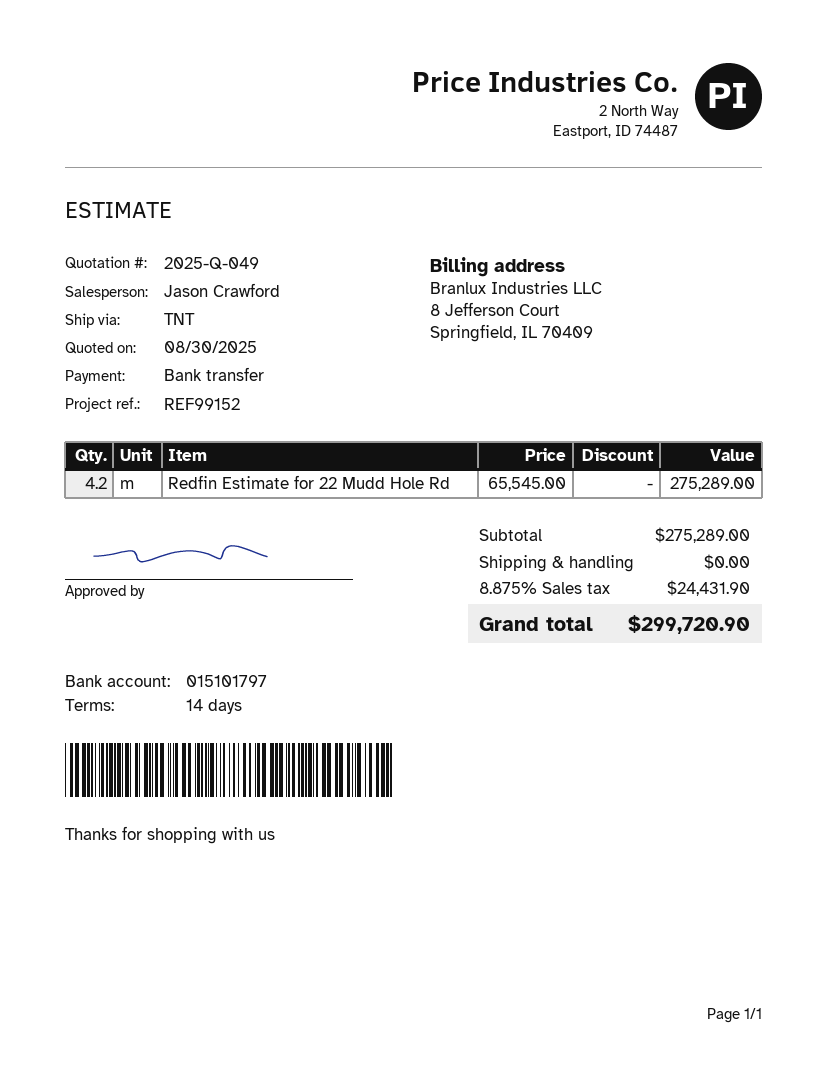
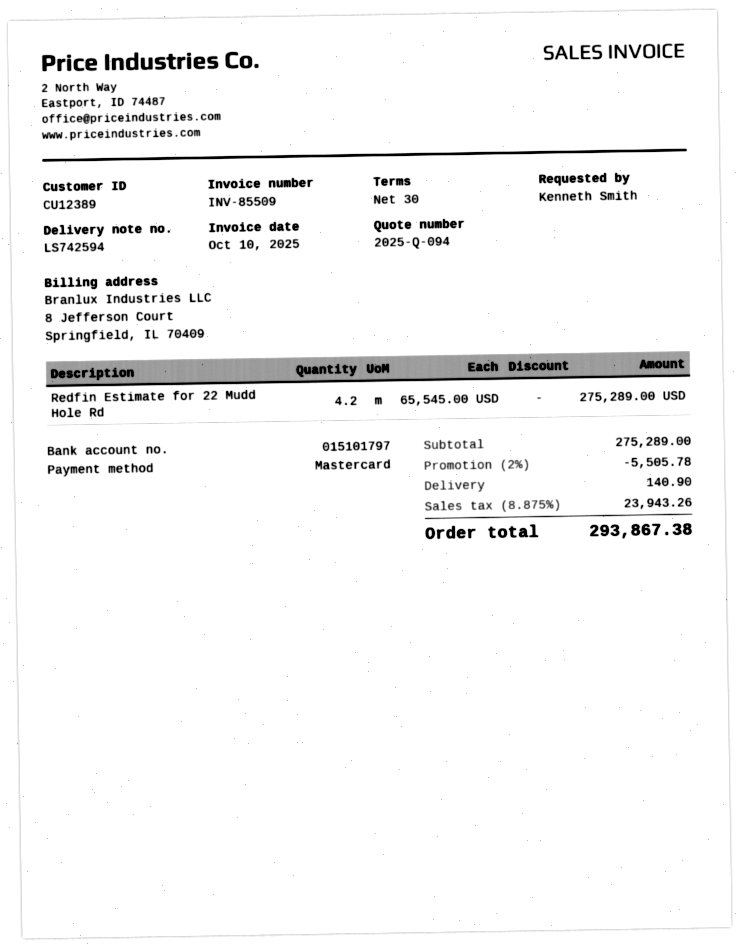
quote number: 2025-Q-049 -> 2025-Q-094
payment terms: 14 days -> 30 days
payment method: bank transfer -> Mastercard
discount: none -> 2% = 5505.78
shipping: 0.00 -> 140.90
tax: 8.875% = 24431.90 -> 8.875% = 23943.26
total: 299720.90 -> 293867.38

